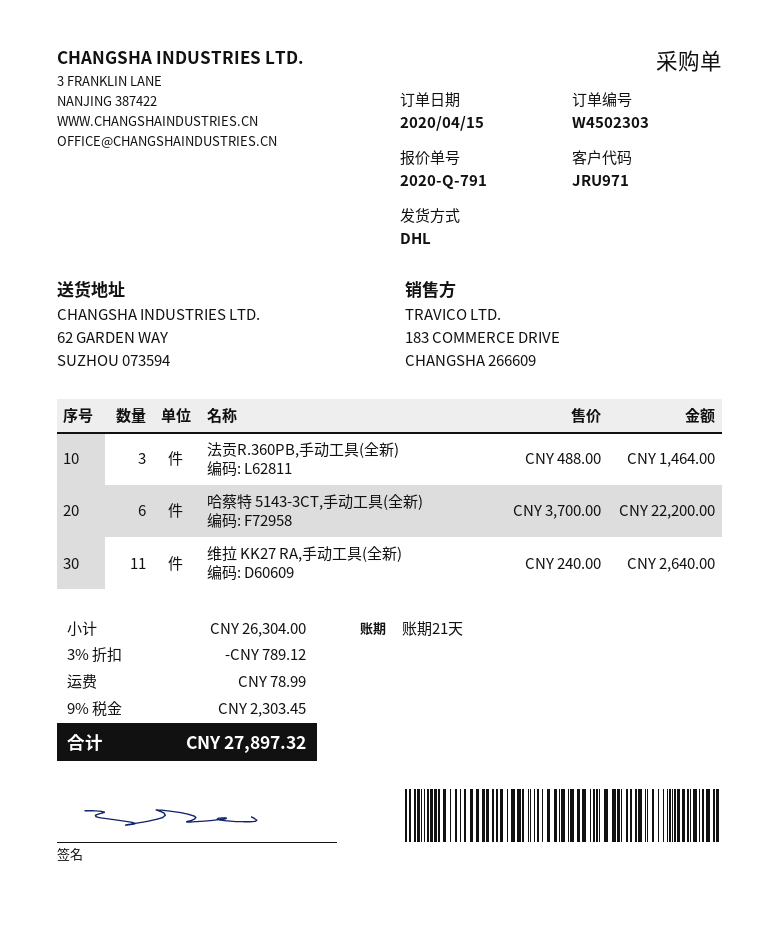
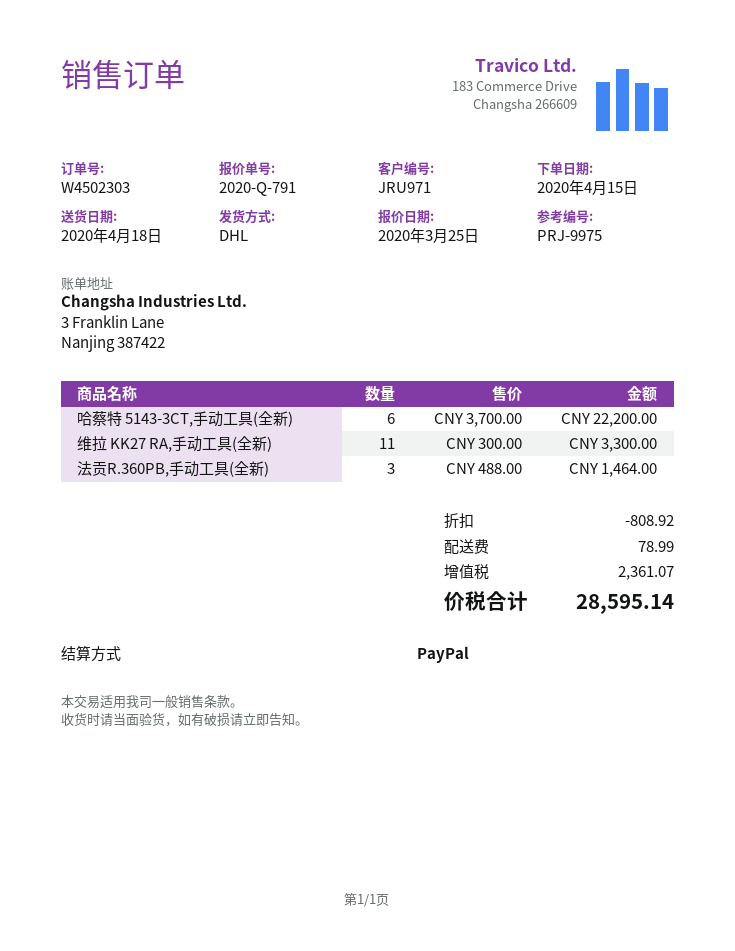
维拉 KK27 RA,手动工具(全新): 11 x 240.00 = 2640.00 -> 11 x 300.00 = 3300.00
discount: 789.12 -> 808.92
tax: 2303.45 -> 2361.07
total: 27897.32 -> 28595.14

